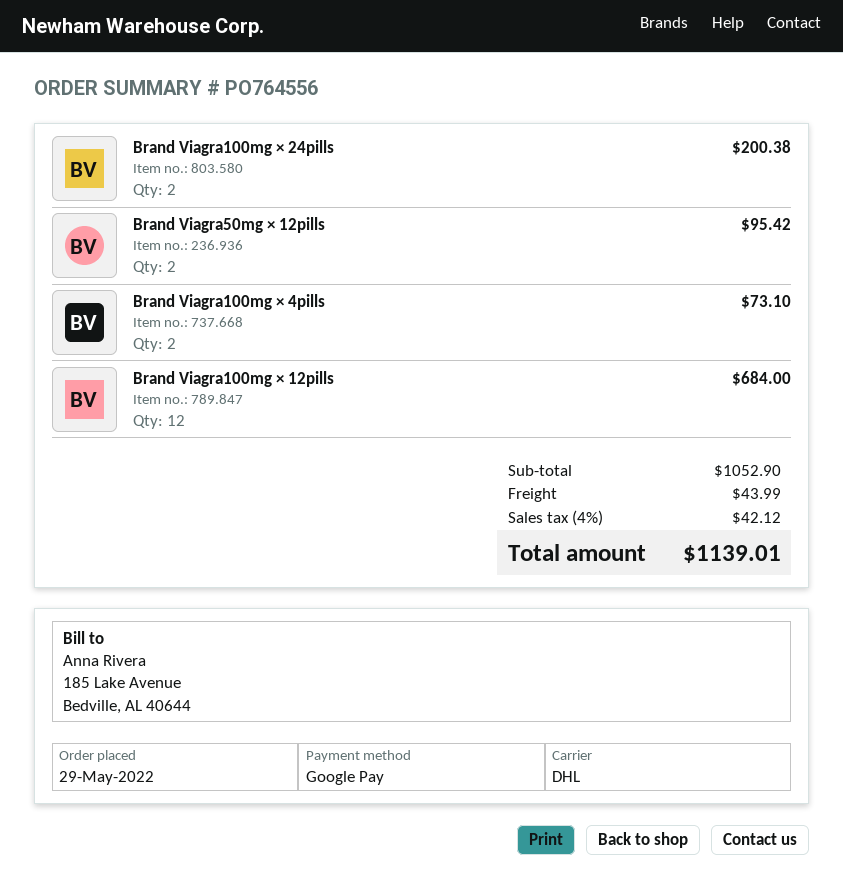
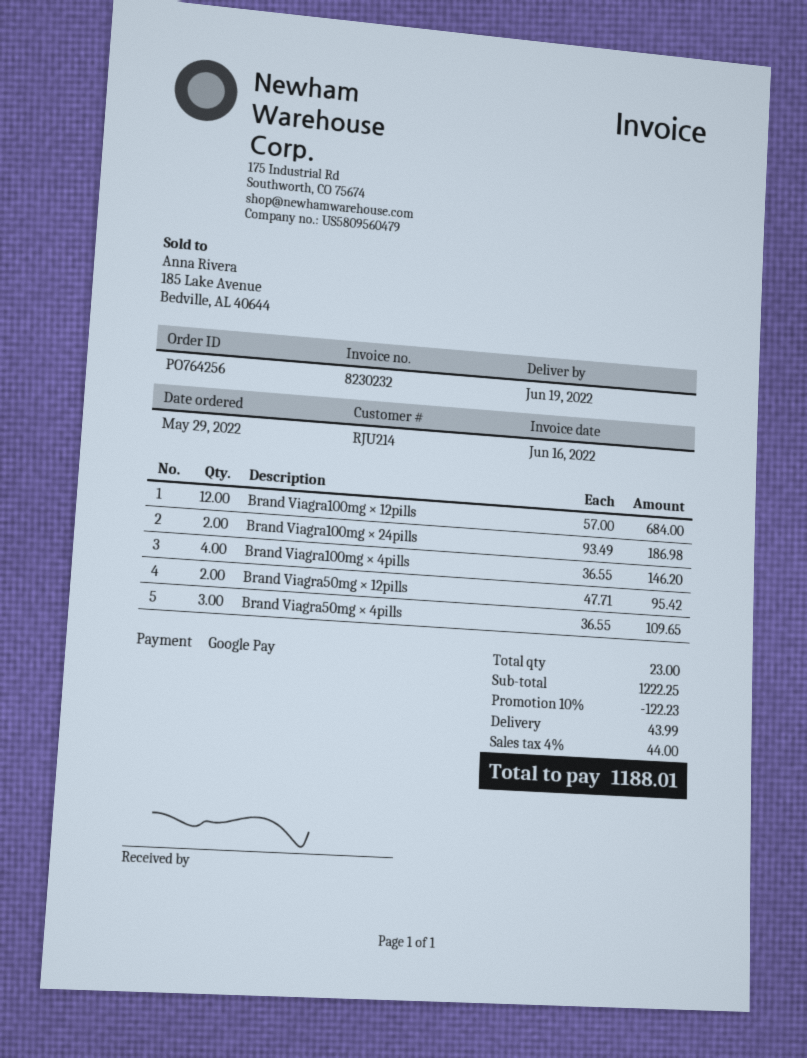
order number: PO764556 -> PO764256
Brand Viagra100mg × 24pills: 2 for 200.38 -> 2 for 186.98
Brand Viagra100mg × 4pills: 2 for 73.10 -> 4 for 146.20
Brand Viagra50mg × 4pills: none -> 3 for 109.65
subtotal: 1052.90 -> 1222.25
discount: none -> 10% = 122.23
tax: 4% = 42.12 -> 4% = 44.00
total: 1139.01 -> 1188.01

